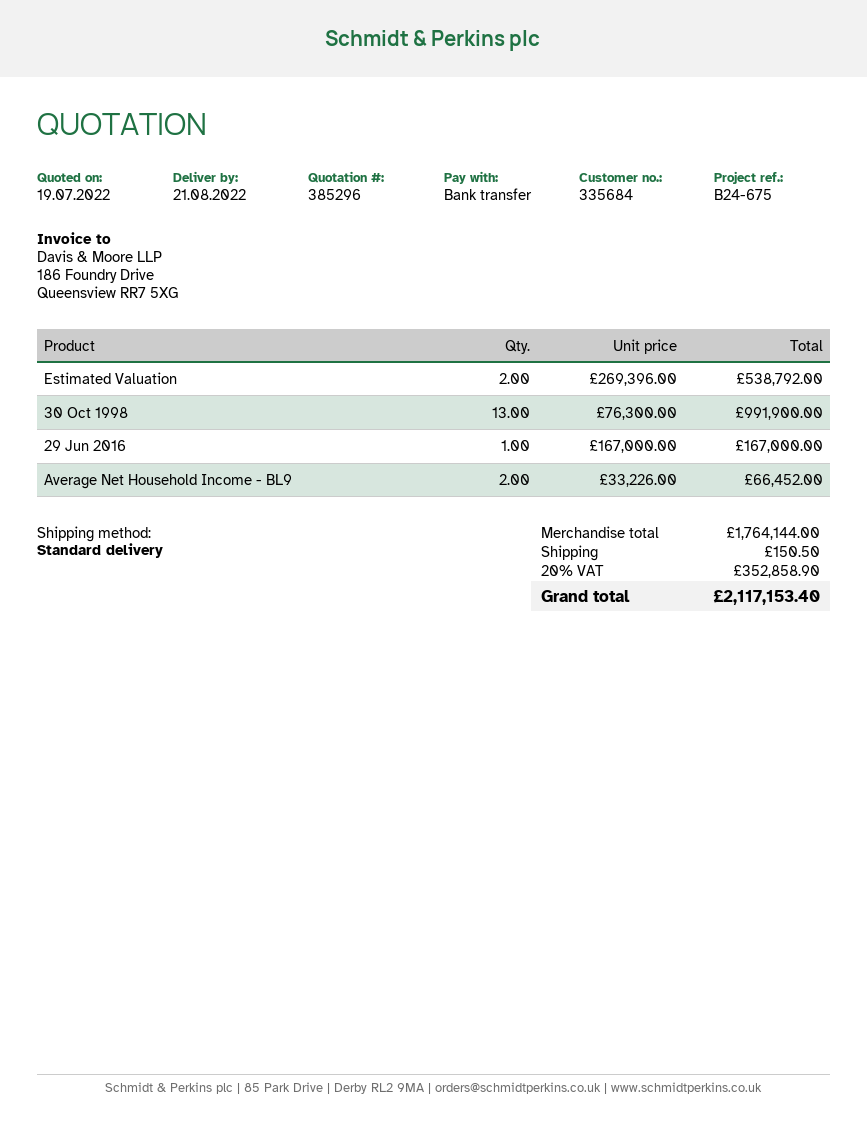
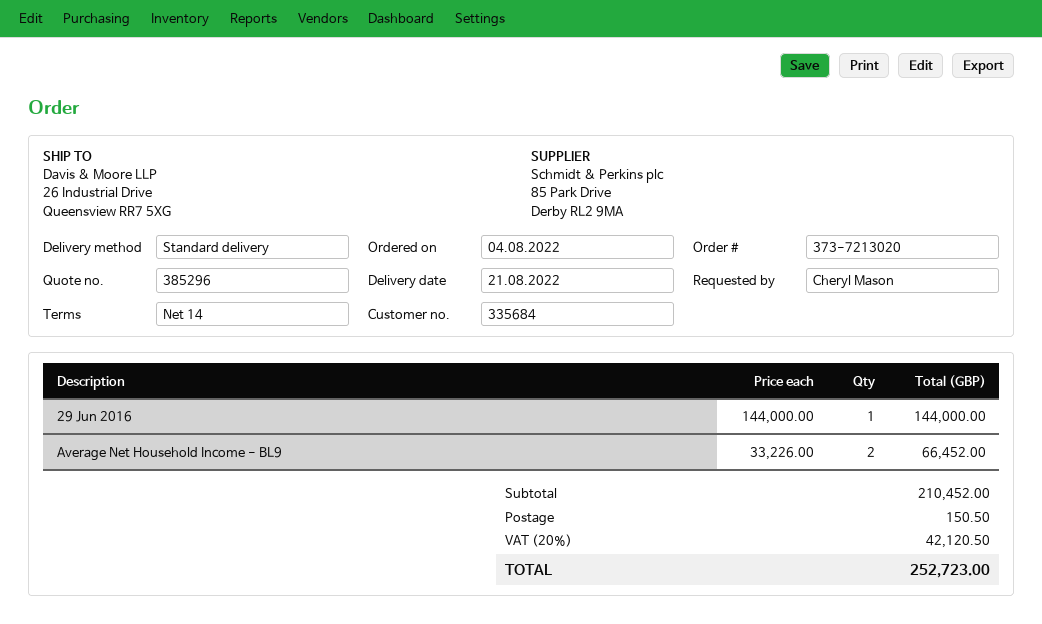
Estimated Valuation: 2 x 269396.00 = 538792.00 -> none
30 Oct 1998: 13 x 76300.00 = 991900.00 -> none
29 Jun 2016: 1 x 167000.00 = 167000.00 -> 1 x 144000.00 = 144000.00
subtotal: 1764144.00 -> 210452.00
tax: 20% = 352858.90 -> 20% = 42120.50
total: 2117153.40 -> 252723.00

